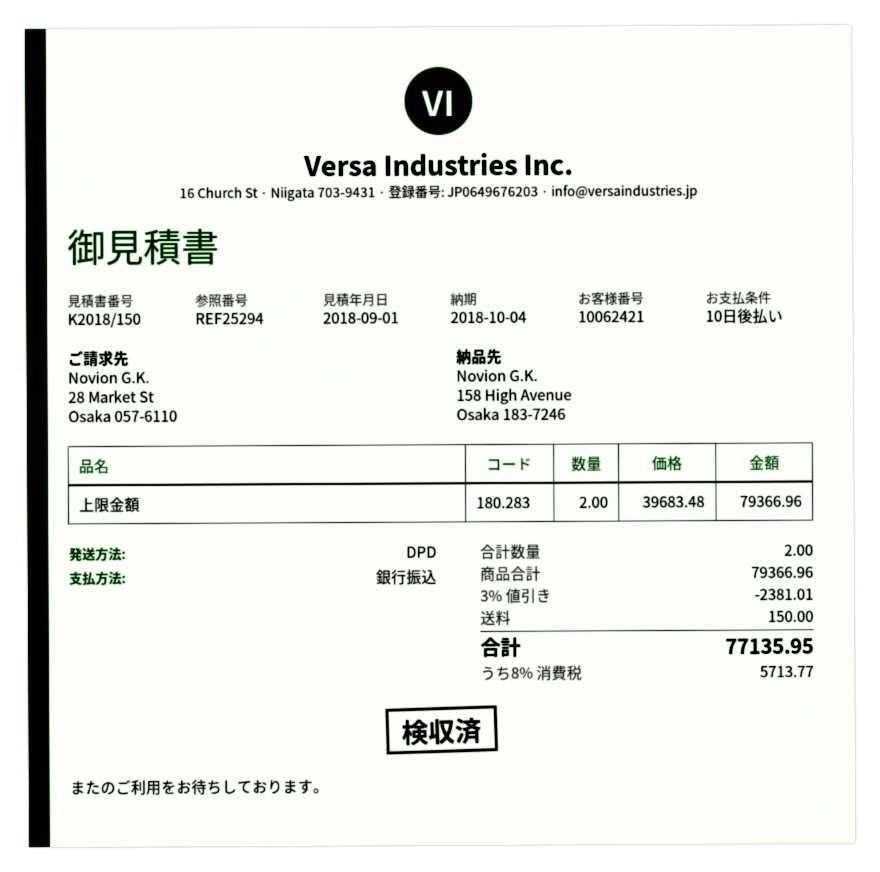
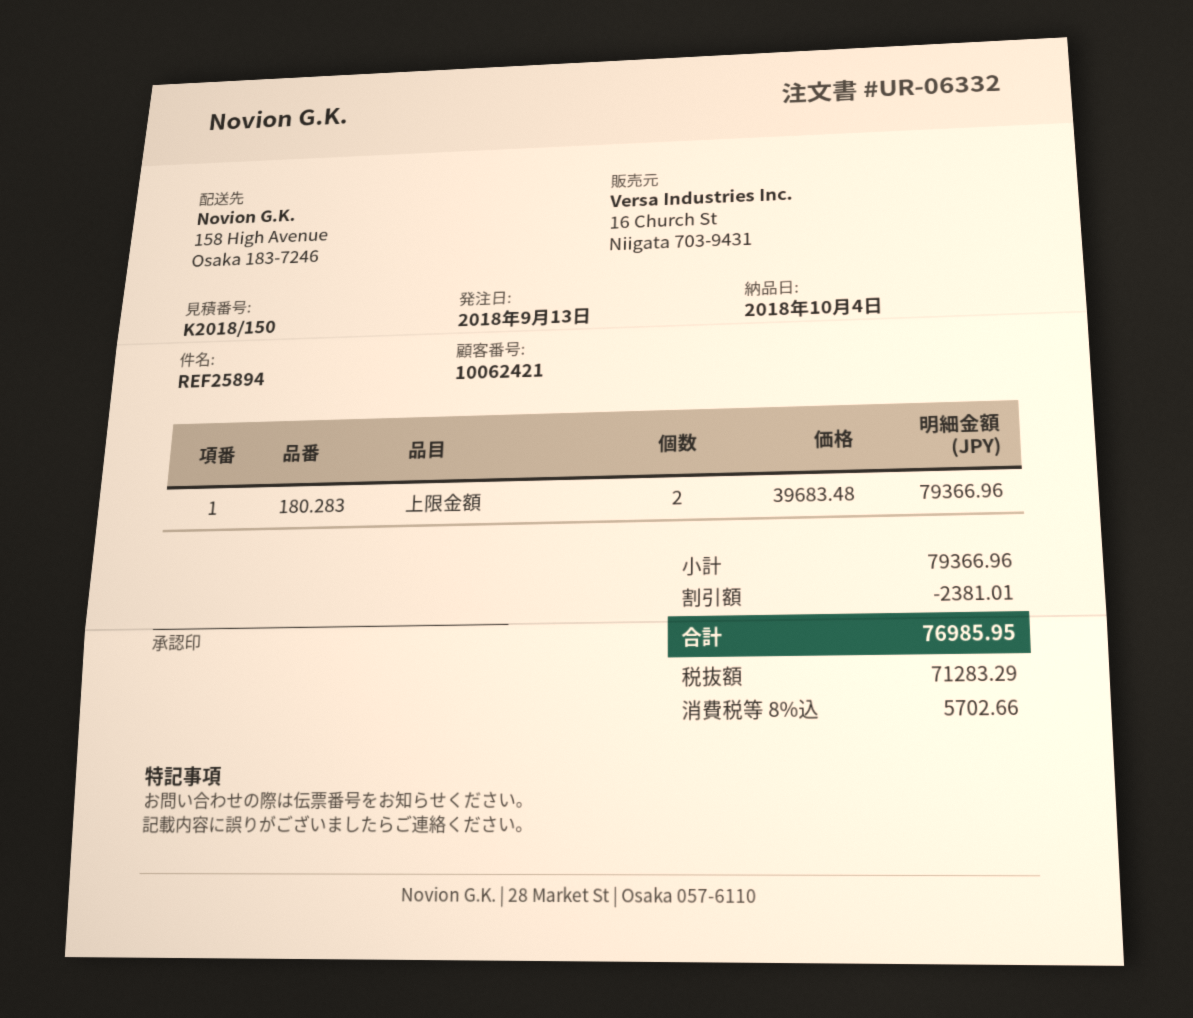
reference: REF25294 -> REF25894
shipping: 150.00 -> none
tax: 8% = 5713.77 -> 8% = 5702.66
total: 77135.95 -> 76985.95

